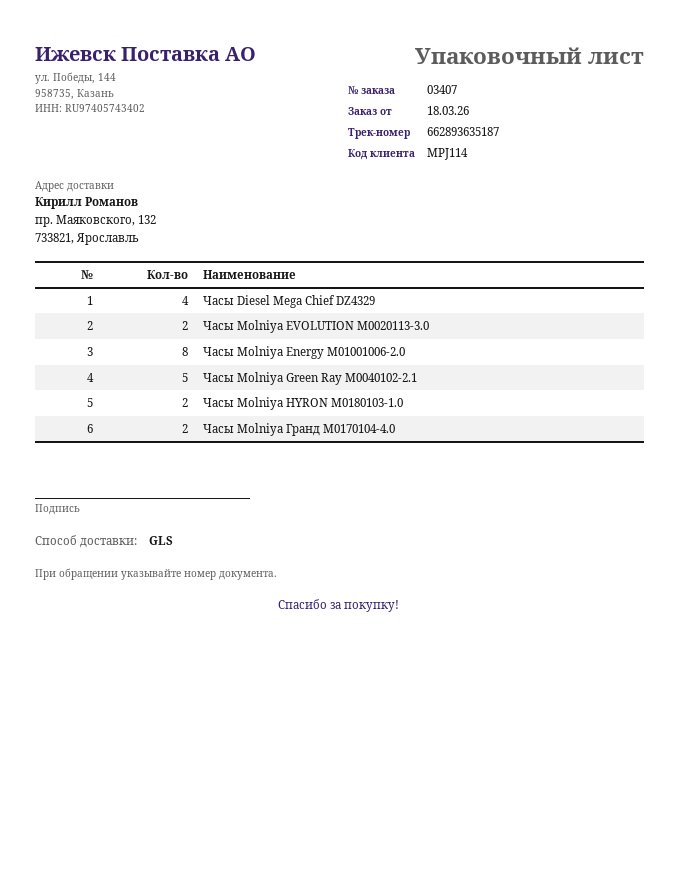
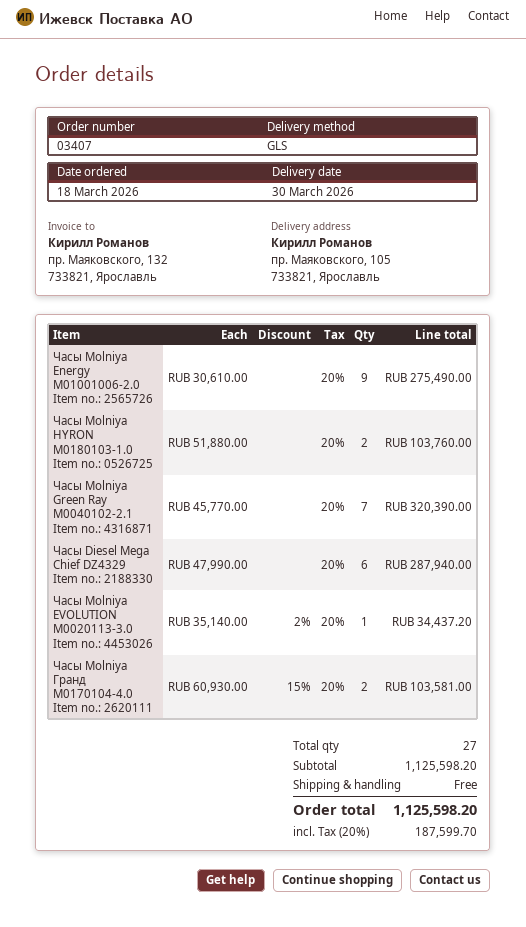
ship to: пр. Маяковского, 132, 733821, Ярославль -> пр. Маяковского, 105, 733821, Ярославль
Часы Diesel Mega Chief DZ4329: 4 -> 6
Часы Molniya EVOLUTION M0020113-3.0: 2 -> 1
Часы Molniya Energy M01001006-2.0: 8 -> 9
Часы Molniya Green Ray M0040102-2.1: 5 -> 7

